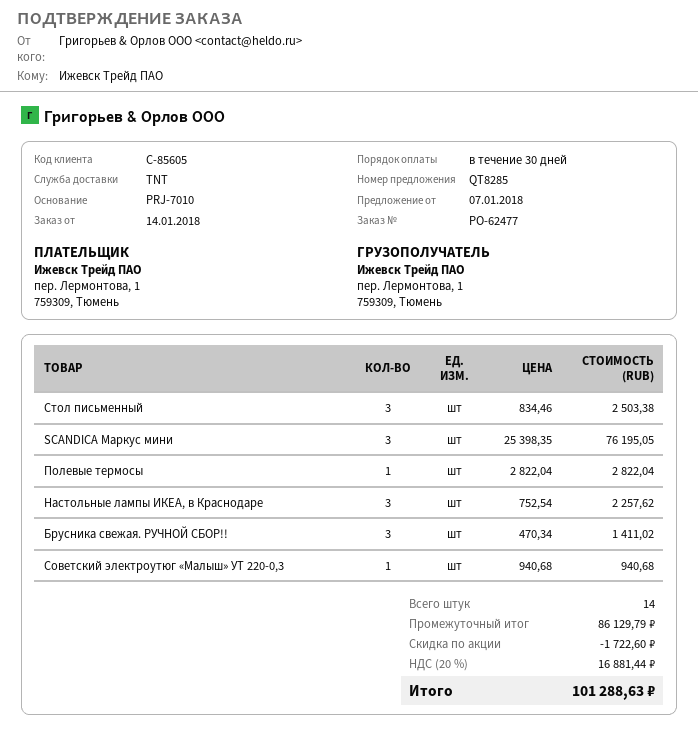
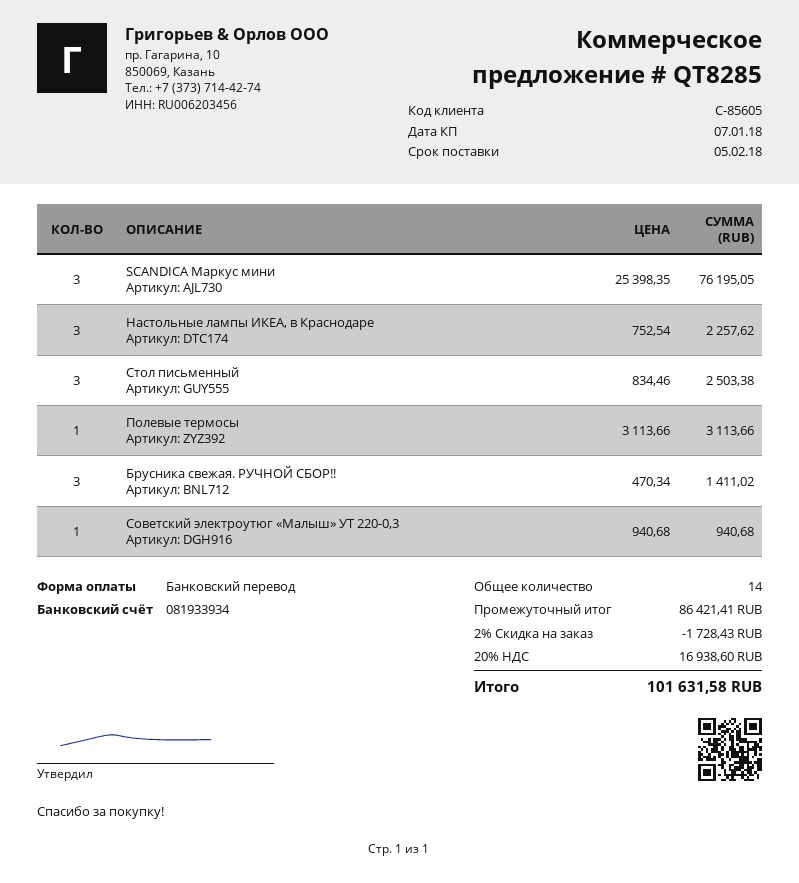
Полевые термосы: 1 x 2822.04 = 2822.04 -> 1 x 3113.66 = 3113.66
subtotal: 86129.79 -> 86421.41
discount: 1722.60 -> 1728.43
tax: 20% = 16881.44 -> 20% = 16938.60
total: 101288.63 -> 101631.58

